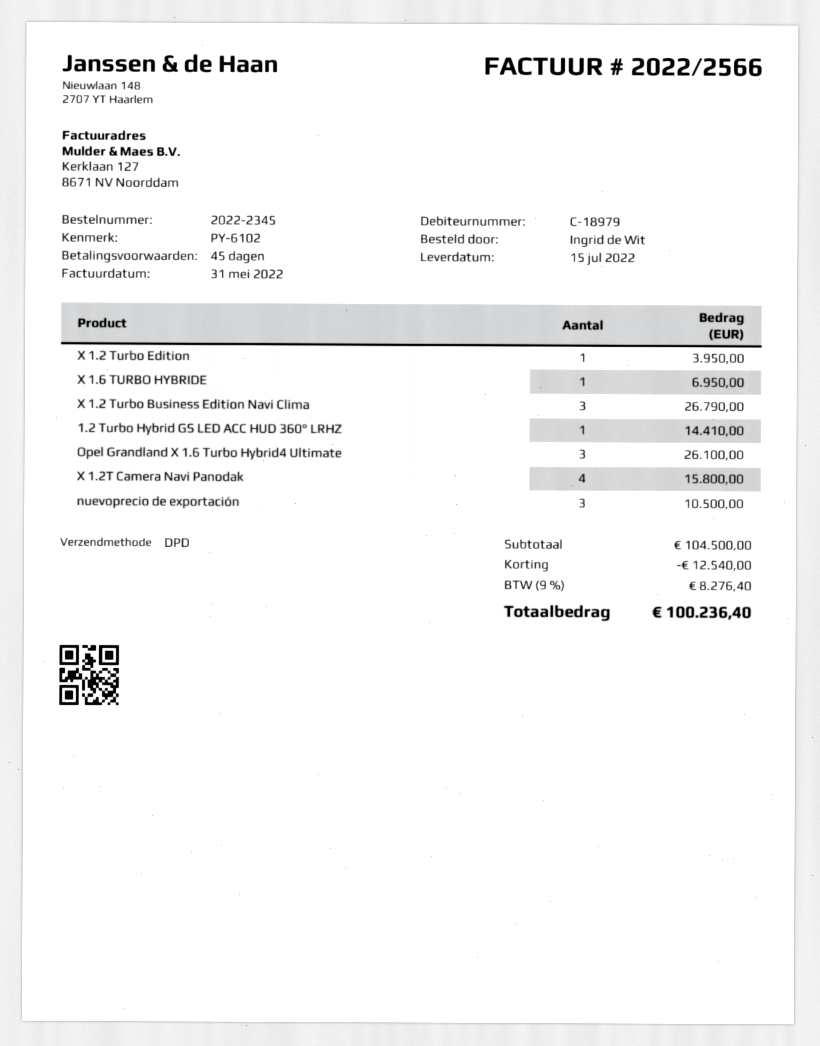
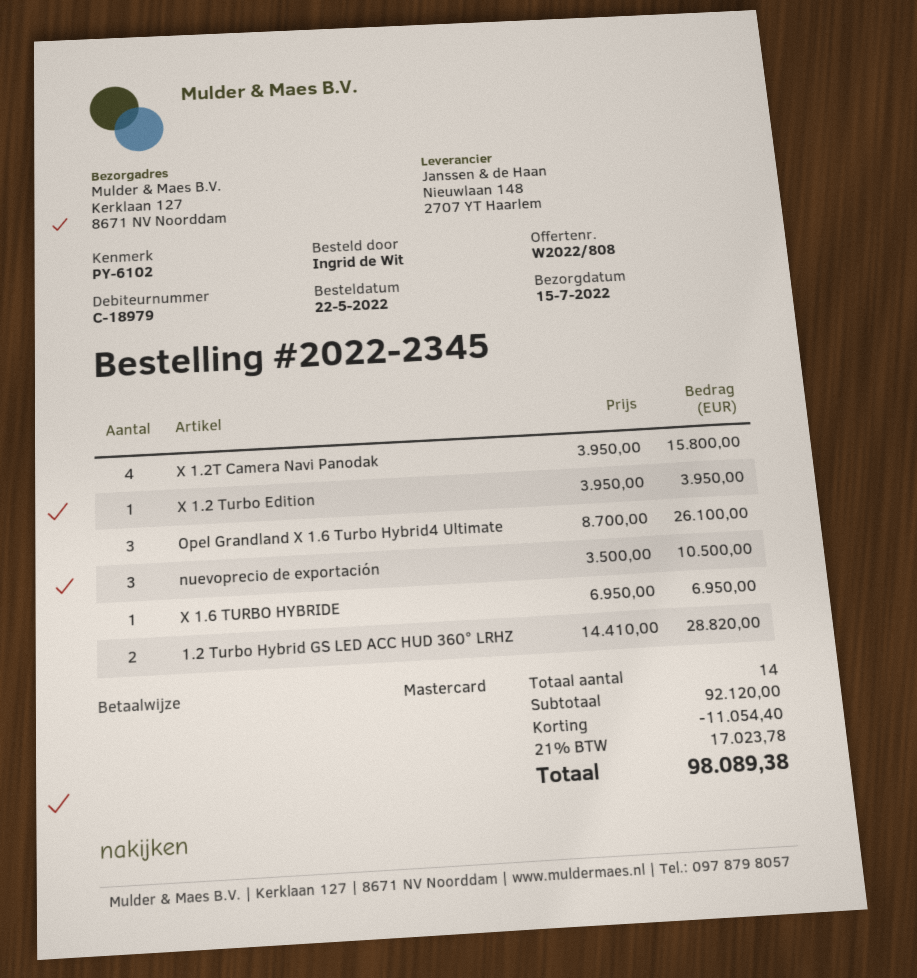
X 1.2 Turbo Business Edition Navi Clima: 3 for 26790.00 -> none
1.2 Turbo Hybrid GS LED ACC HUD 360° LRHZ: 1 for 14410.00 -> 2 for 28820.00
subtotal: 104500.00 -> 92120.00
discount: 12540.00 -> 11054.40
tax: 9% = 8276.40 -> 21% = 17023.78
total: 100236.40 -> 98089.38

